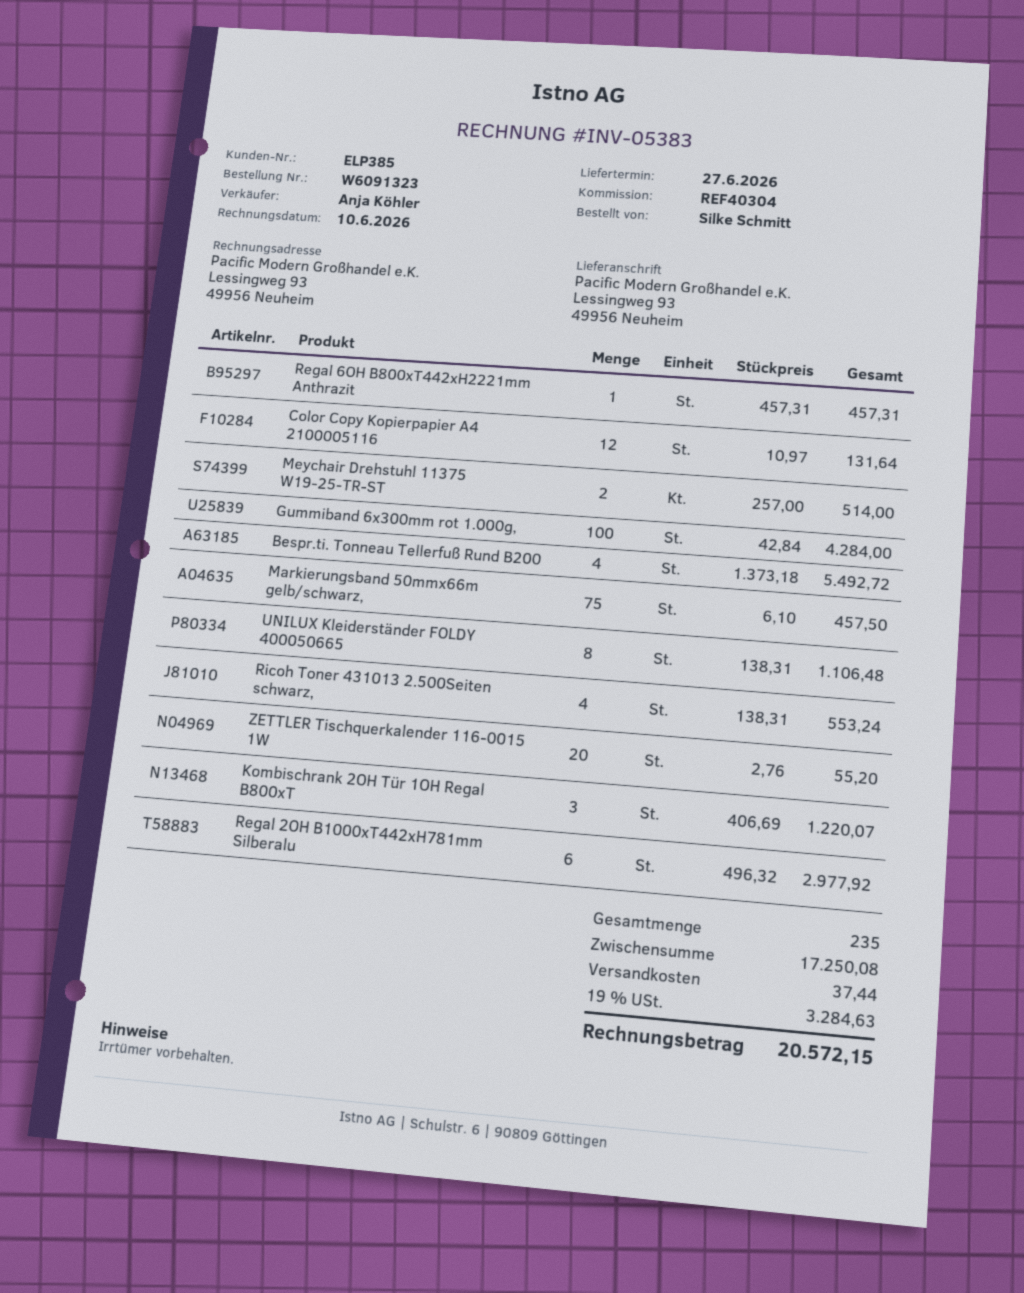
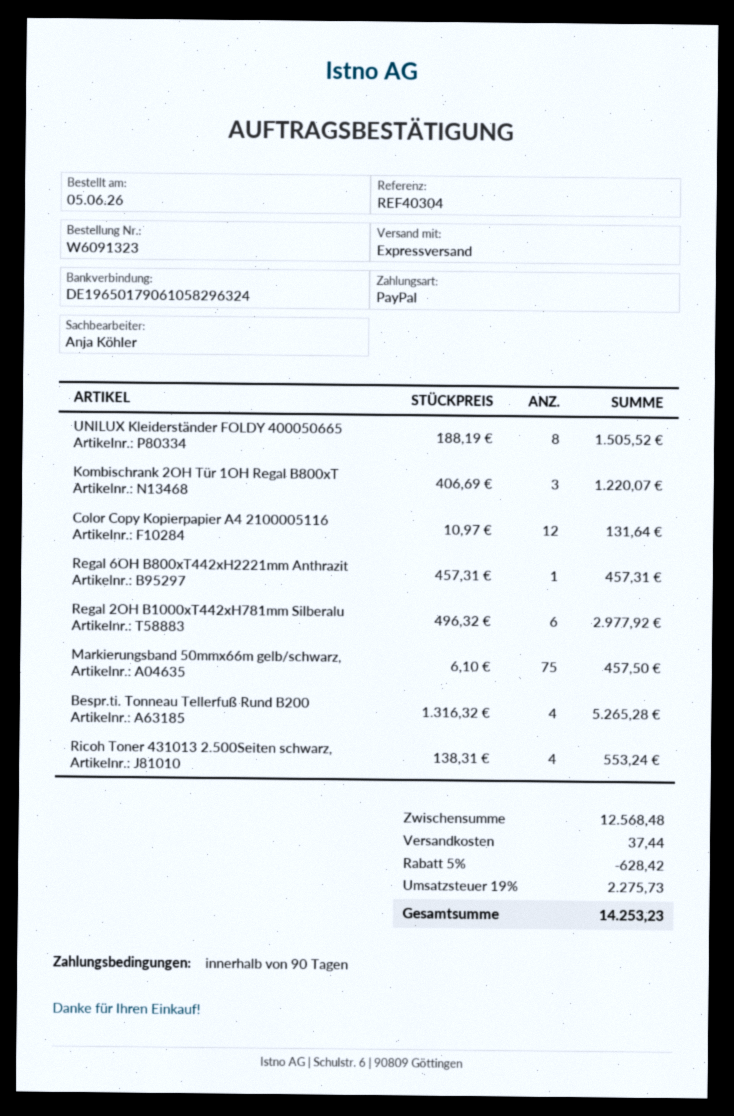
Meychair Drehstuhl 11375 W19-25-TR-ST: 2 x 257.00 = 514.00 -> none
Gummiband 6x300mm rot 1.000g,: 100 x 42.84 = 4284.00 -> none
Bespr.ti. Tonneau Tellerfuß Rund B200: 4 x 1373.18 = 5492.72 -> 4 x 1316.32 = 5265.28
UNILUX Kleiderständer FOLDY 400050665: 8 x 138.31 = 1106.48 -> 8 x 188.19 = 1505.52
ZETTLER Tischquerkalender 116-0015 1W: 20 x 2.76 = 55.20 -> none
subtotal: 17250.08 -> 12568.48
discount: none -> 5% = 628.42
tax: 19% = 3284.63 -> 19% = 2275.73
total: 20572.15 -> 14253.23

